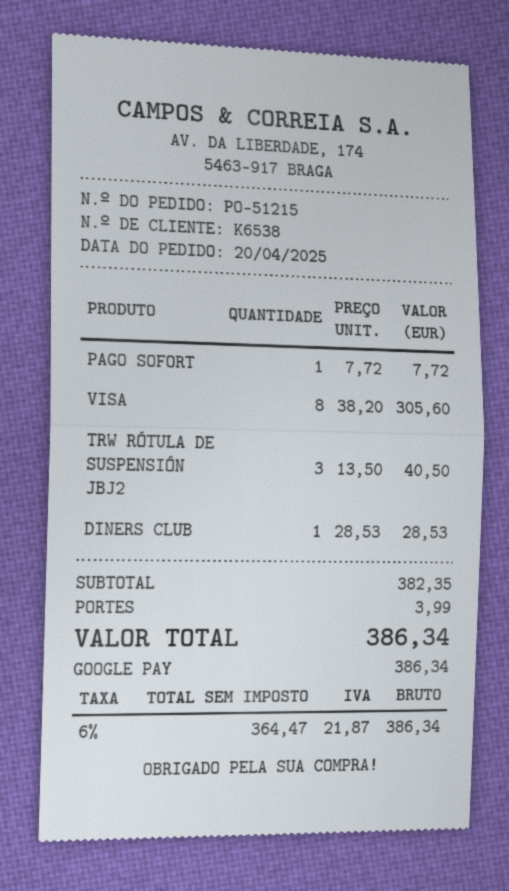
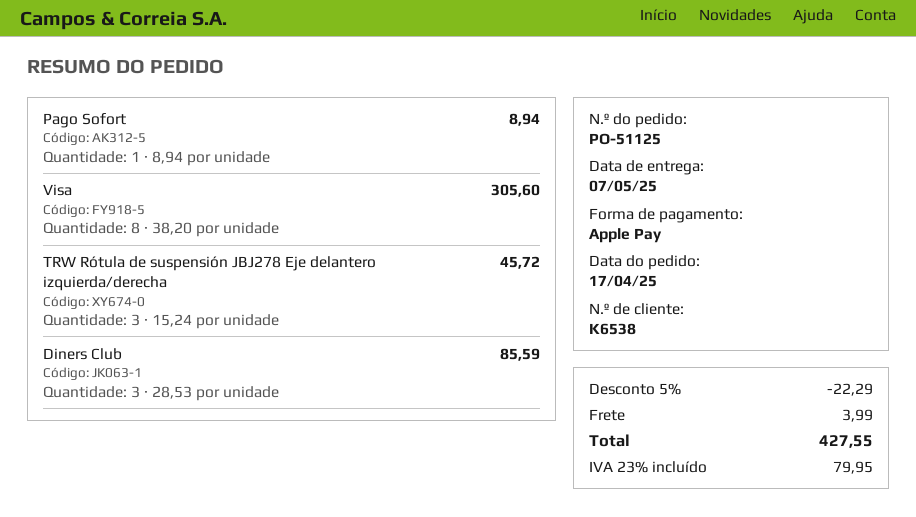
order number: PO-51215 -> PO-51125
order date: 2025-04-20 -> 2025-04-17
payment method: Google Pay -> Apple Pay
PAGO SOFORT: 1 x 7.72 = 7.72 -> 1 x 8.94 = 8.94
TRW RÓTULA DE SUSPENSIÓN JBJ2: 3 x 13.50 = 40.50 -> 3 x 15.24 = 45.72
DINERS CLUB: 1 x 28.53 = 28.53 -> 3 x 28.53 = 85.59
discount: none -> 5% = 22.29
tax: 6% = 21.87 -> 23% = 79.95
total: 386.34 -> 427.55

